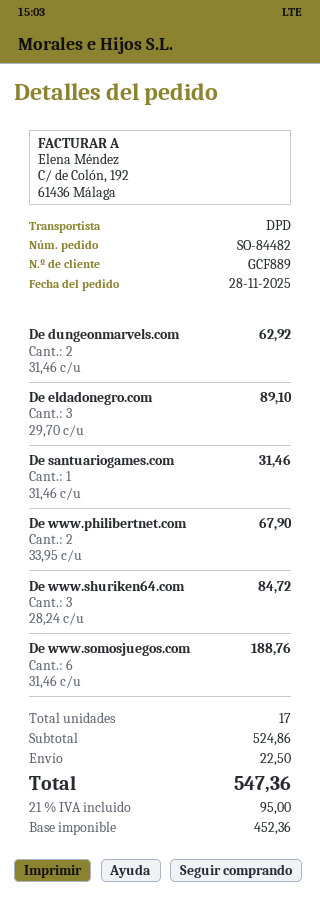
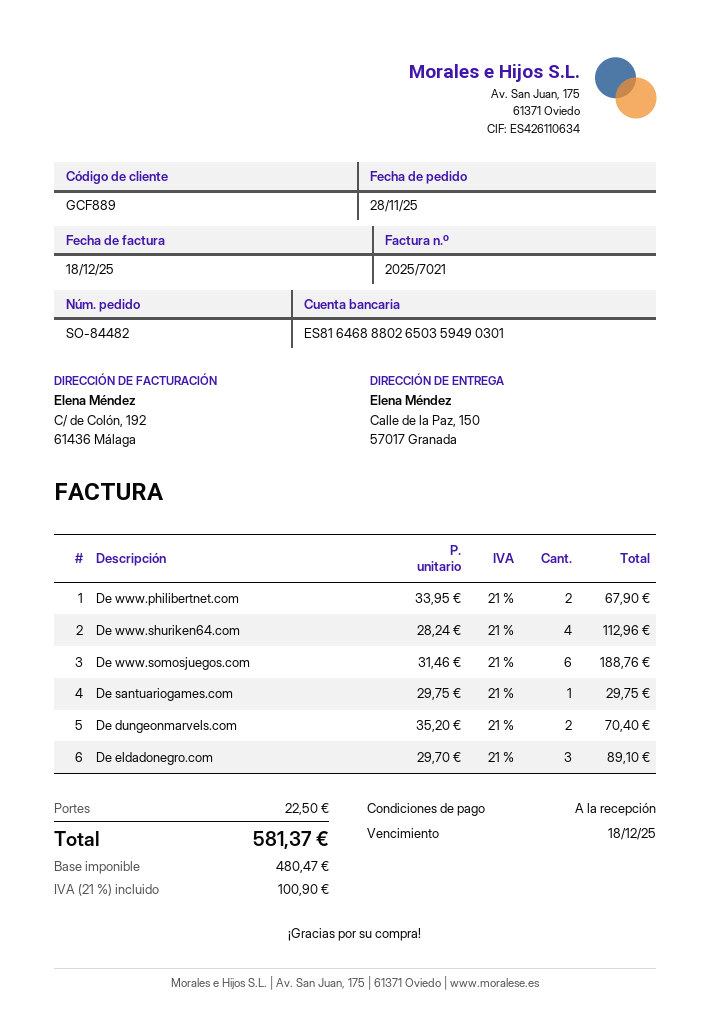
De dungeonmarvels.com: 2 x 31.46 = 62.92 -> 2 x 35.20 = 70.40
De santuariogames.com: 1 x 31.46 = 31.46 -> 1 x 29.75 = 29.75
De www.shuriken64.com: 3 x 28.24 = 84.72 -> 4 x 28.24 = 112.96
net: 452.36 -> 480.47
tax: 21% = 95.00 -> 21% = 100.90
total: 547.36 -> 581.37

